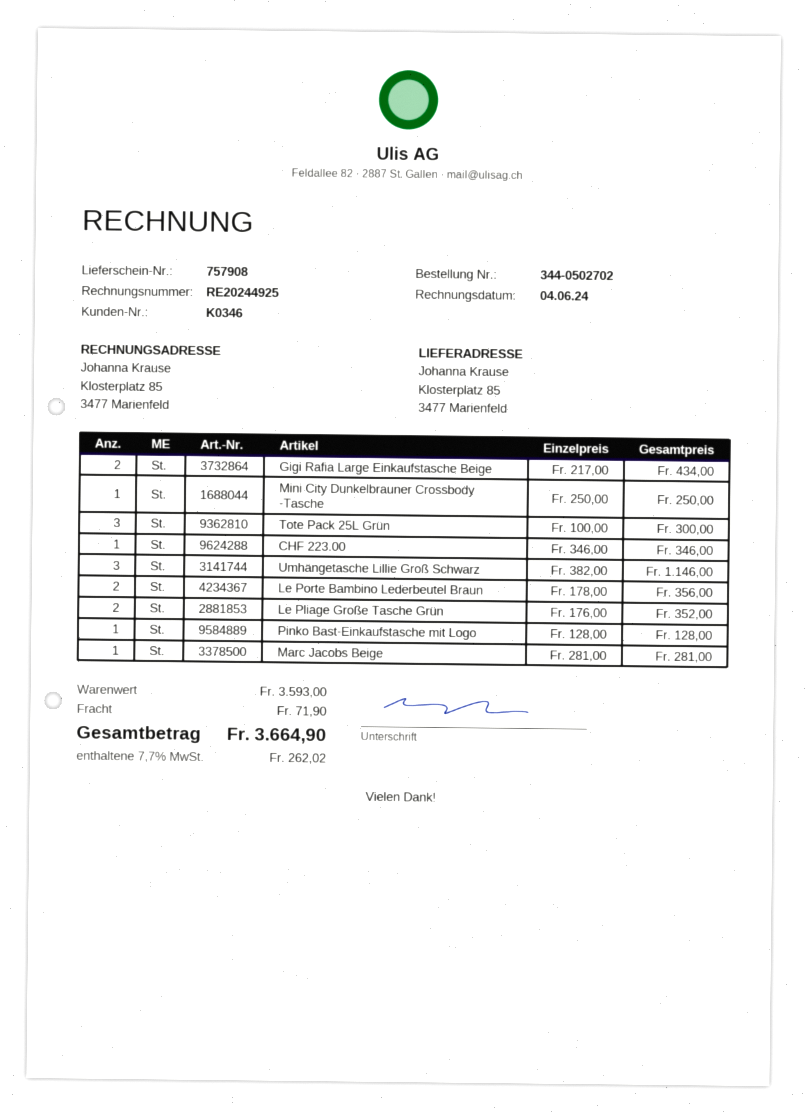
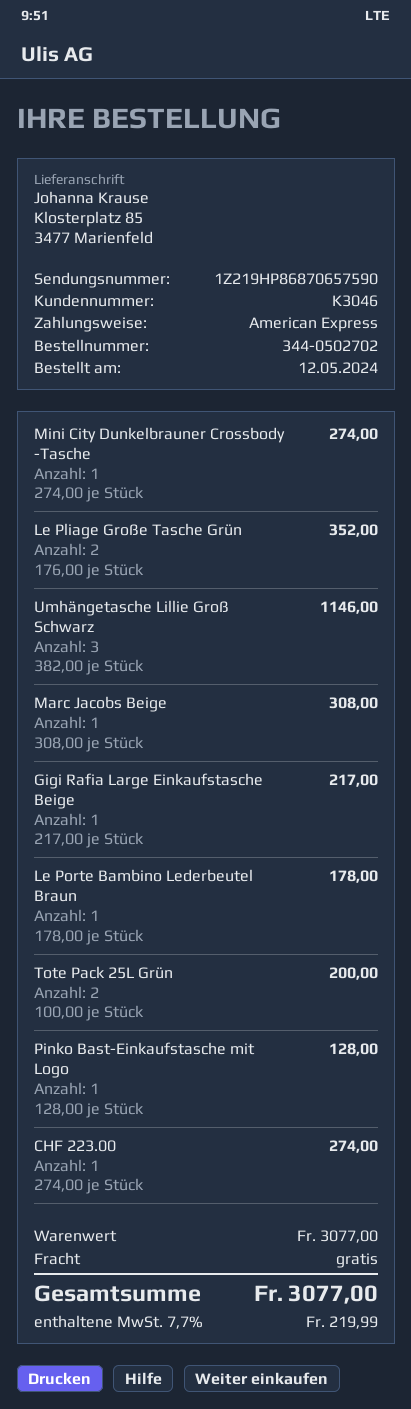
customer number: K0346 -> K3046
Gigi Rafia Large Einkaufstasche Beige: 2 x 217.00 = 434.00 -> 1 x 217.00 = 217.00
Mini City Dunkelbrauner Crossbody -Tasche: 1 x 250.00 = 250.00 -> 1 x 274.00 = 274.00
Tote Pack 25L Grün: 3 x 100.00 = 300.00 -> 2 x 100.00 = 200.00
CHF 223.00: 1 x 346.00 = 346.00 -> 1 x 274.00 = 274.00
Le Porte Bambino Lederbeutel Braun: 2 x 178.00 = 356.00 -> 1 x 178.00 = 178.00
Marc Jacobs Beige: 1 x 281.00 = 281.00 -> 1 x 308.00 = 308.00
subtotal: 3593.00 -> 3077.00
shipping: 71.90 -> 0.00
tax: 7.7% = 262.02 -> 7.7% = 219.99
total: 3664.90 -> 3077.00

